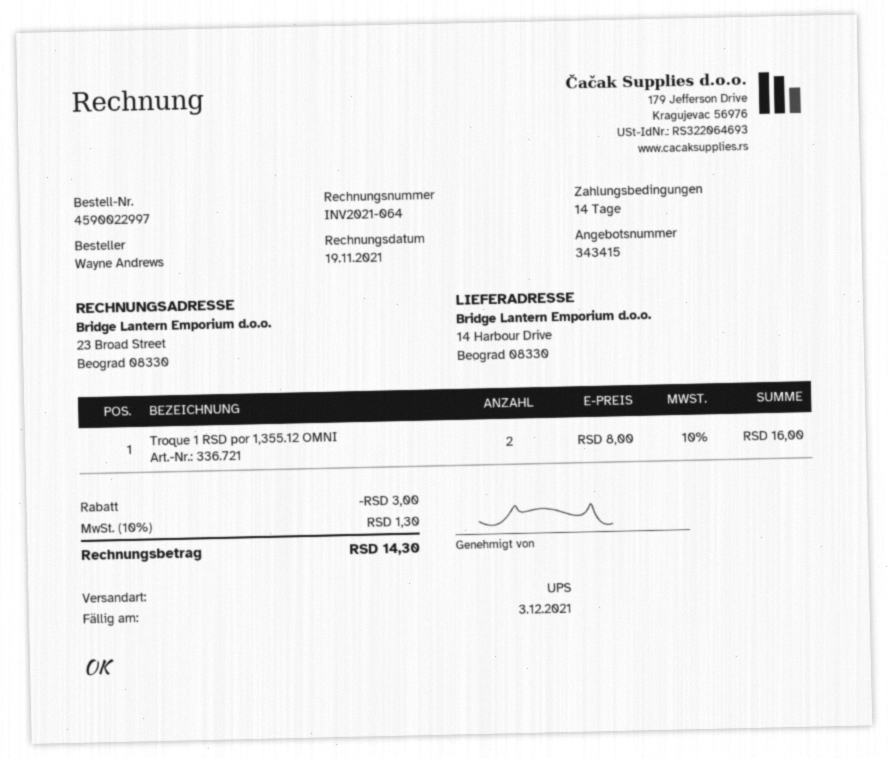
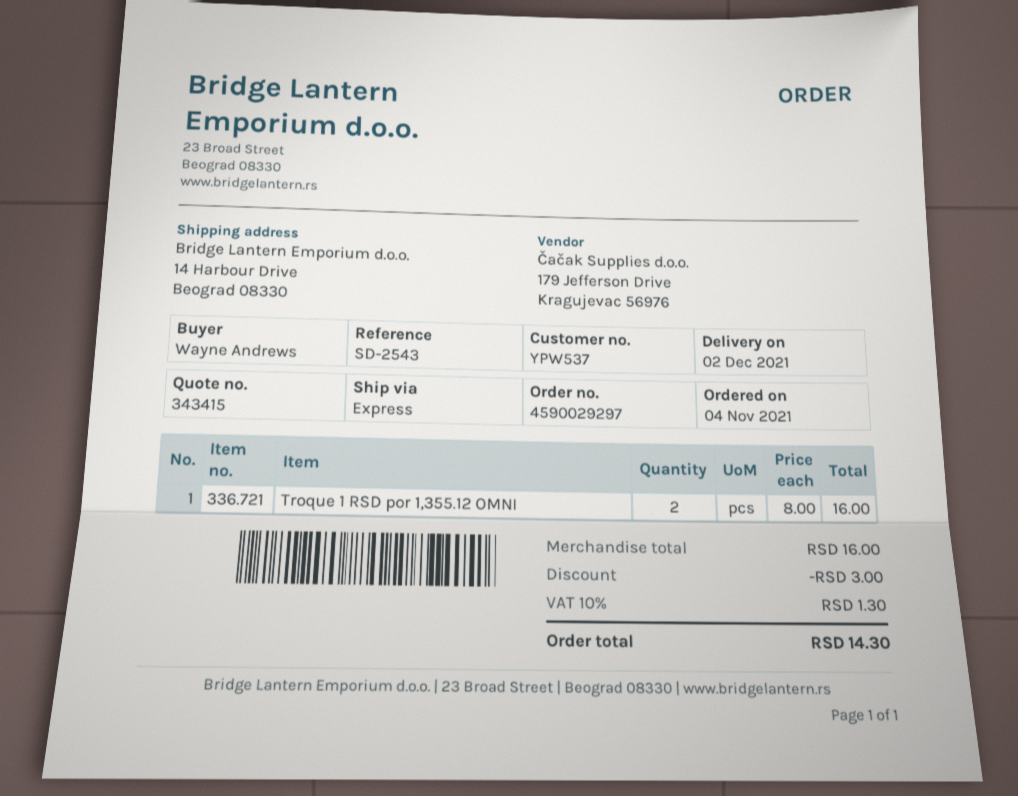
order number: 4590022997 -> 4590029297
shipping method: UPS -> express

